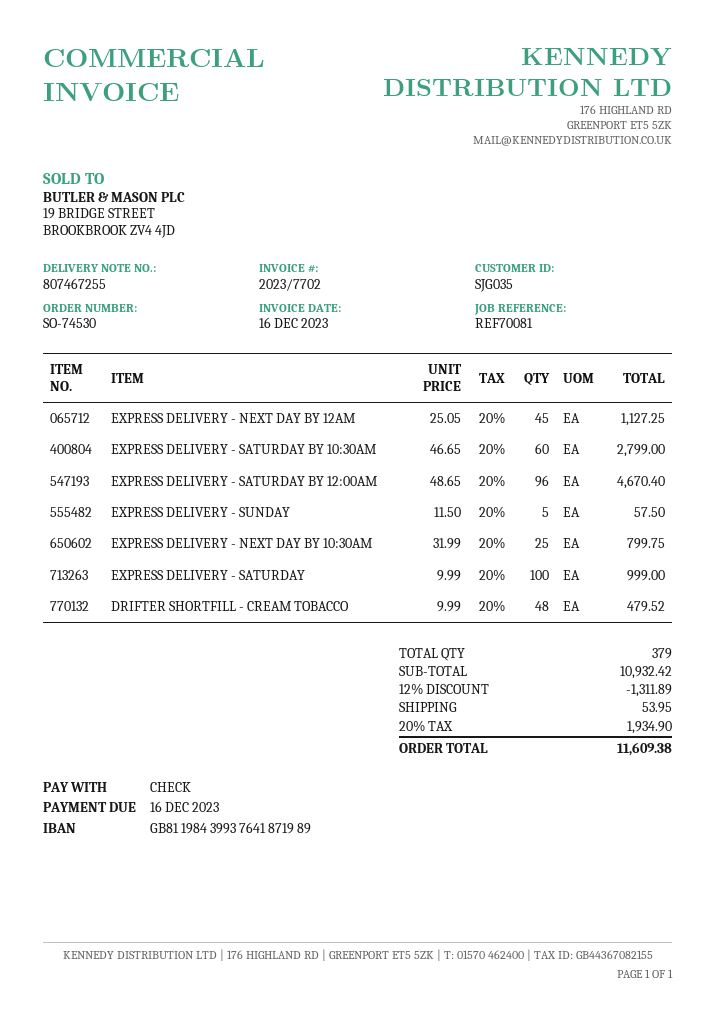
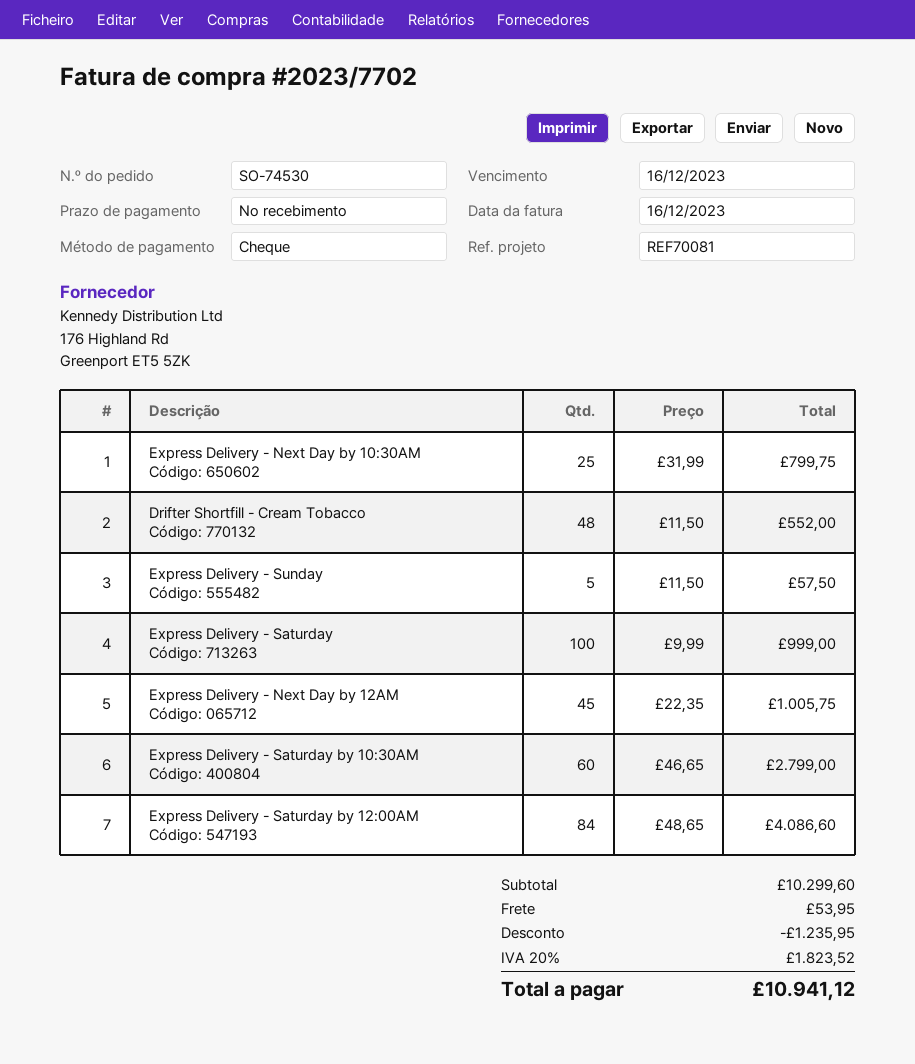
EXPRESS DELIVERY - NEXT DAY BY 12AM: 45 x 25.05 = 1127.25 -> 45 x 22.35 = 1005.75
EXPRESS DELIVERY - SATURDAY BY 12:00AM: 96 x 48.65 = 4670.40 -> 84 x 48.65 = 4086.60
DRIFTER SHORTFILL - CREAM TOBACCO: 48 x 9.99 = 479.52 -> 48 x 11.50 = 552.00
subtotal: 10932.42 -> 10299.60
discount: 1311.89 -> 1235.95
tax: 20% = 1934.90 -> 20% = 1823.52
total: 11609.38 -> 10941.12

